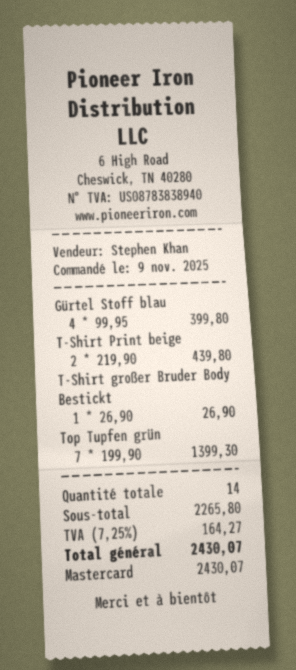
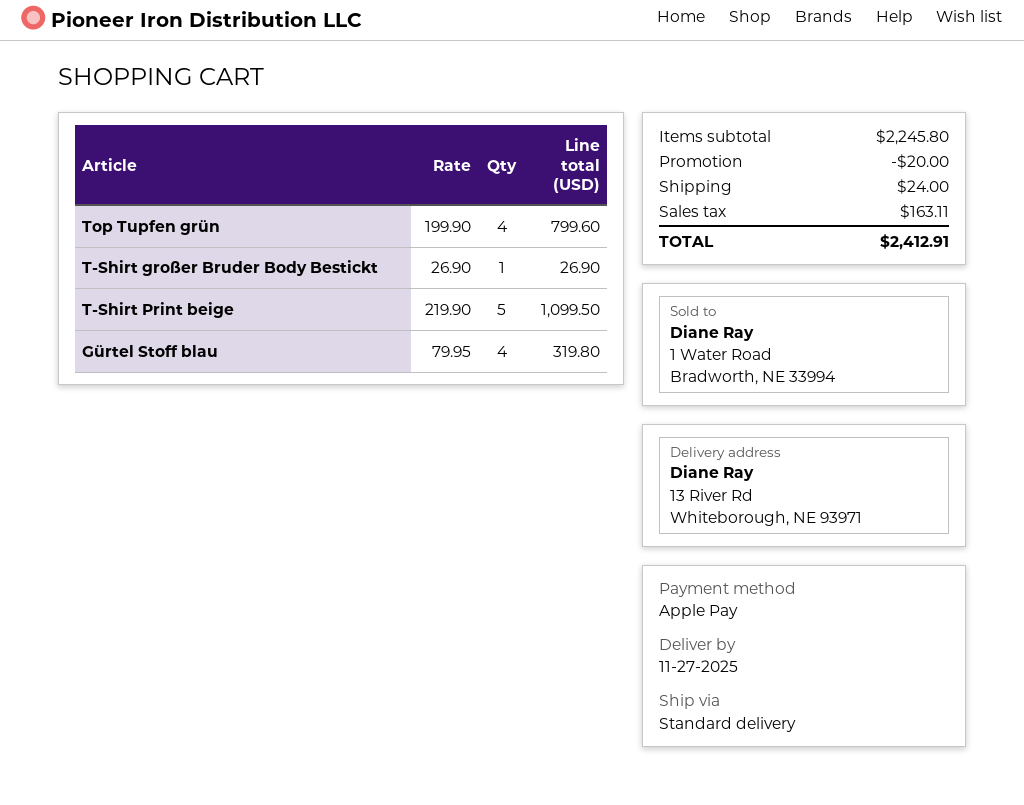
payment method: Mastercard -> Apple Pay
Gürtel Stoff blau: 4 x 99.95 = 399.80 -> 4 x 79.95 = 319.80
T-Shirt Print beige: 2 x 219.90 = 439.80 -> 5 x 219.90 = 1099.50
Top Tupfen grün: 7 x 199.90 = 1399.30 -> 4 x 199.90 = 799.60
subtotal: 2265.80 -> 2245.80
discount: none -> 20.00
shipping: none -> 24.00
tax: 164.27 -> 163.11
total: 2430.07 -> 2412.91

